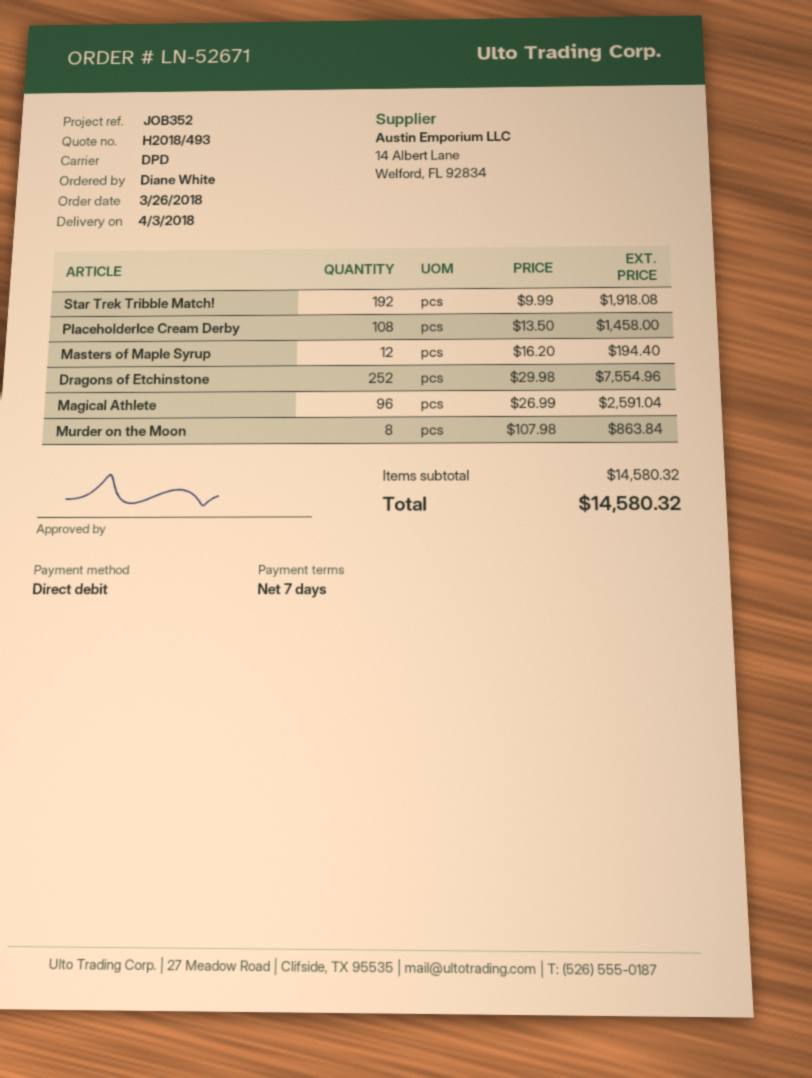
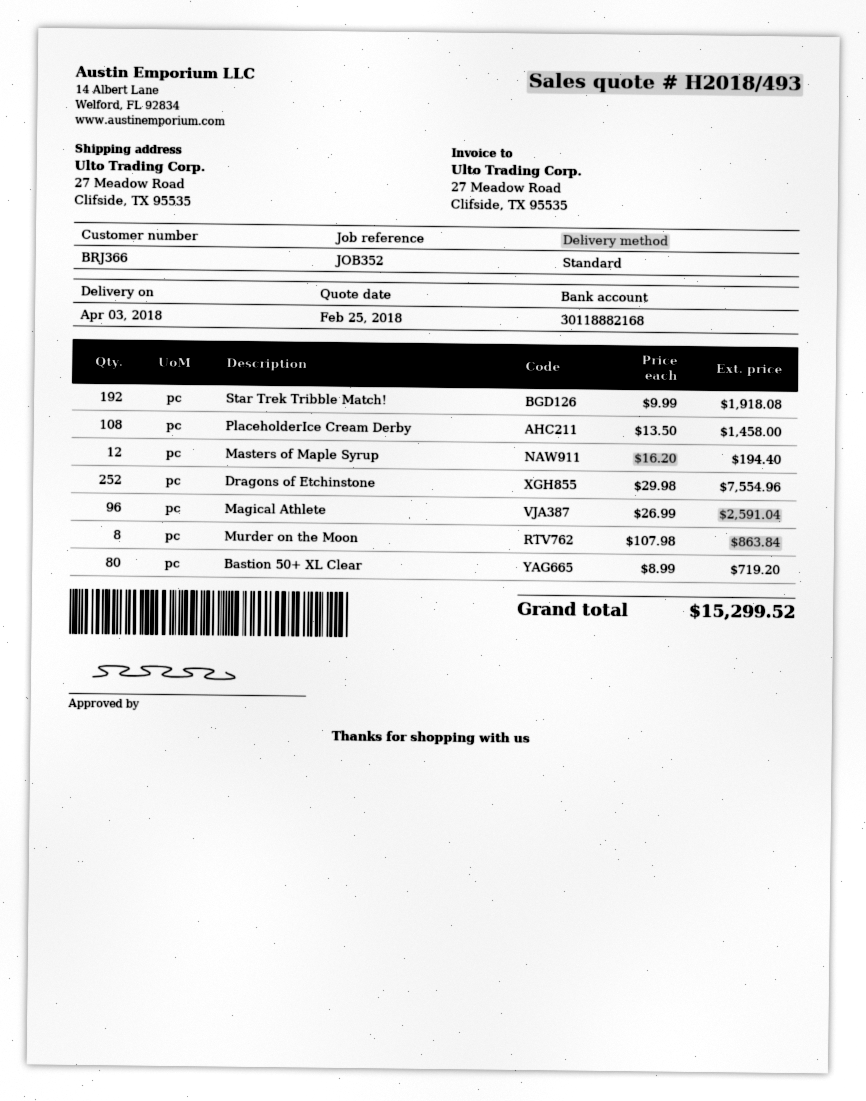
shipping method: DPD -> standard
Bastion 50+ XL Clear: none -> 80 x 8.99 = 719.20
total: 14580.32 -> 15299.52

